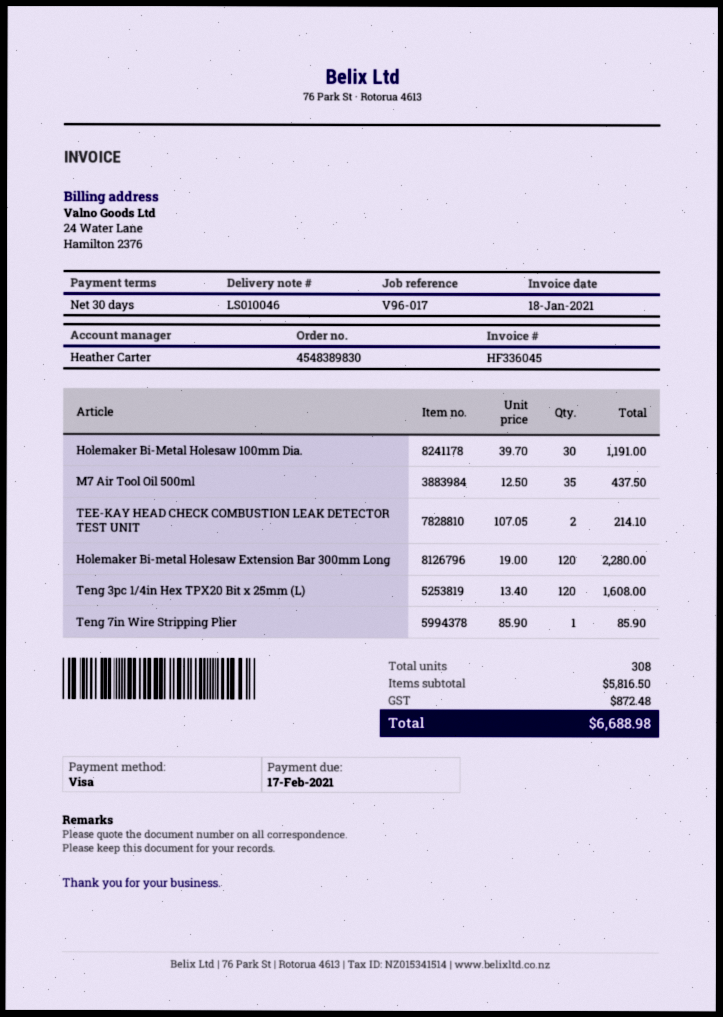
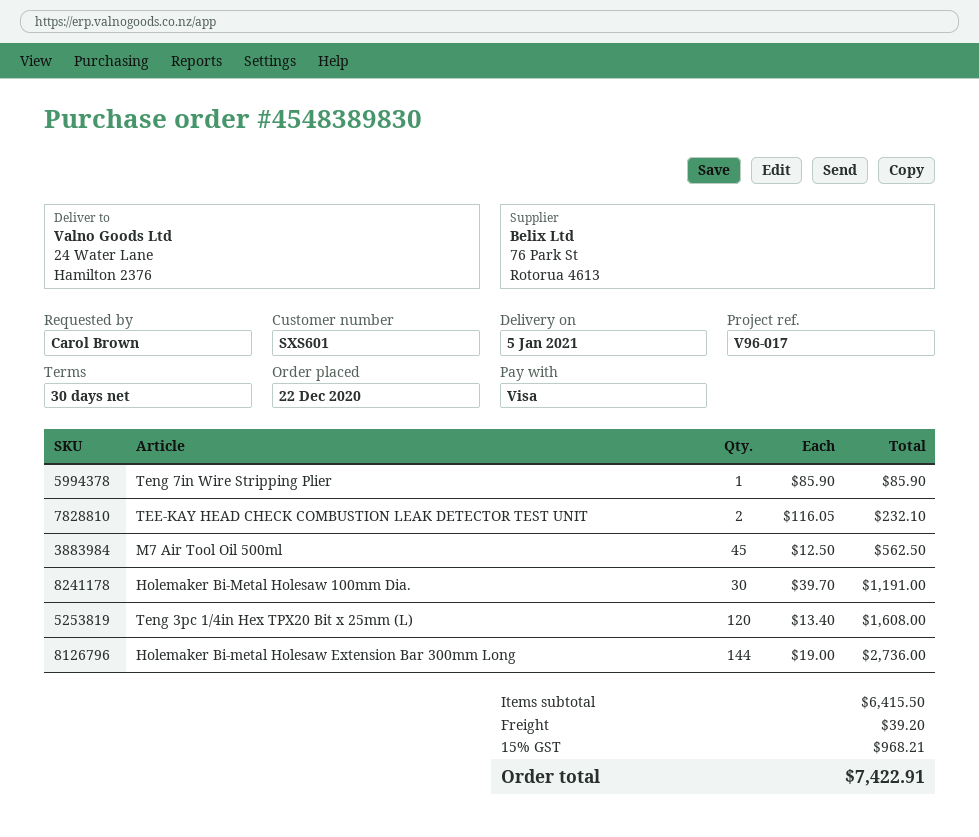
M7 Air Tool Oil 500ml: 35 x 12.50 = 437.50 -> 45 x 12.50 = 562.50
TEE-KAY HEAD CHECK COMBUSTION LEAK DETECTOR TEST UNIT: 2 x 107.05 = 214.10 -> 2 x 116.05 = 232.10
Holemaker Bi-metal Holesaw Extension Bar 300mm Long: 120 x 19.00 = 2280.00 -> 144 x 19.00 = 2736.00
subtotal: 5816.50 -> 6415.50
shipping: none -> 39.20
tax: 872.48 -> 968.21
total: 6688.98 -> 7422.91

